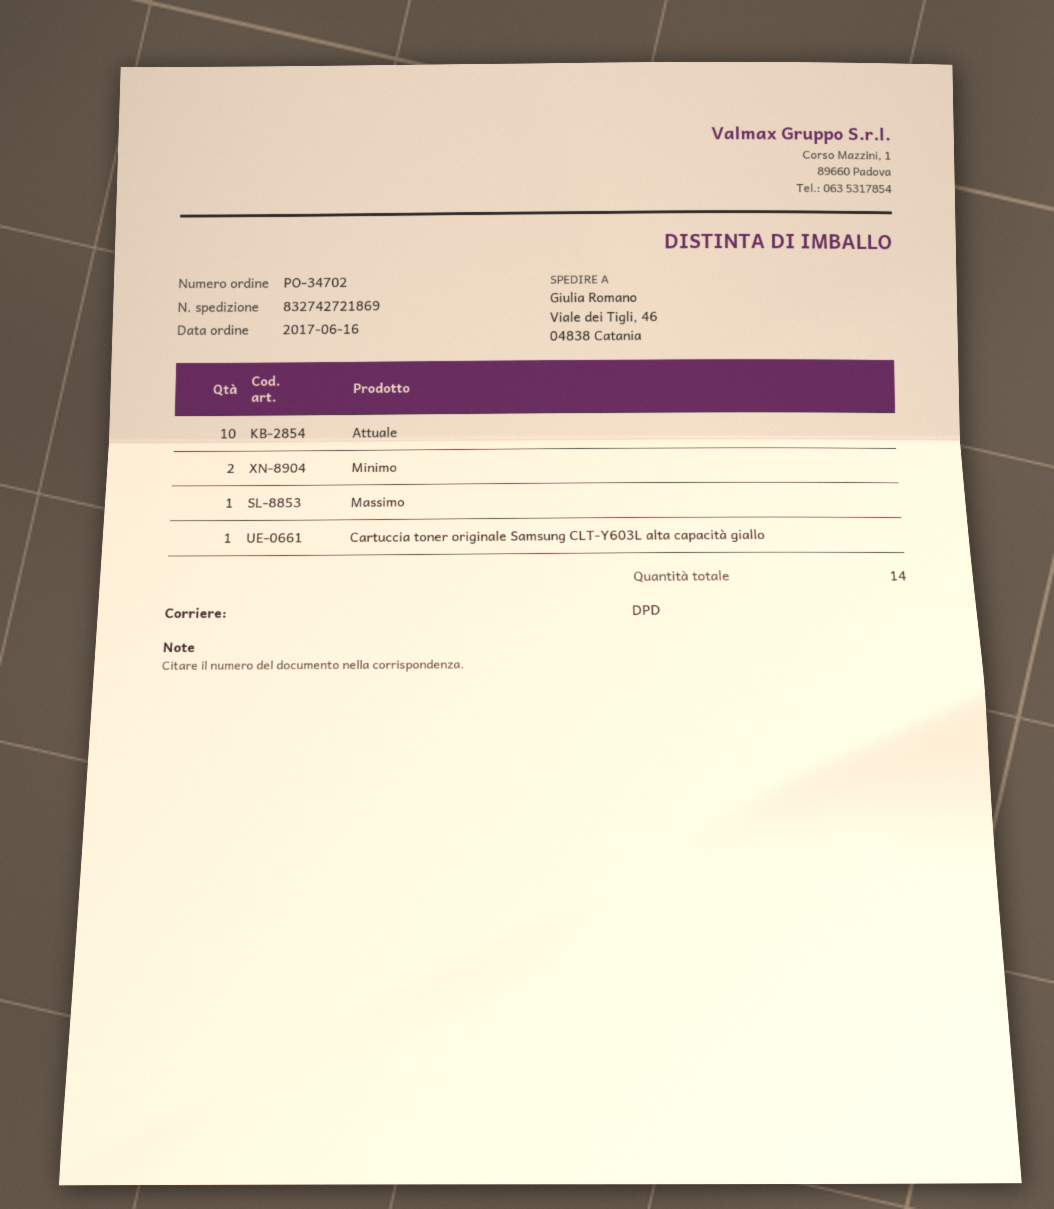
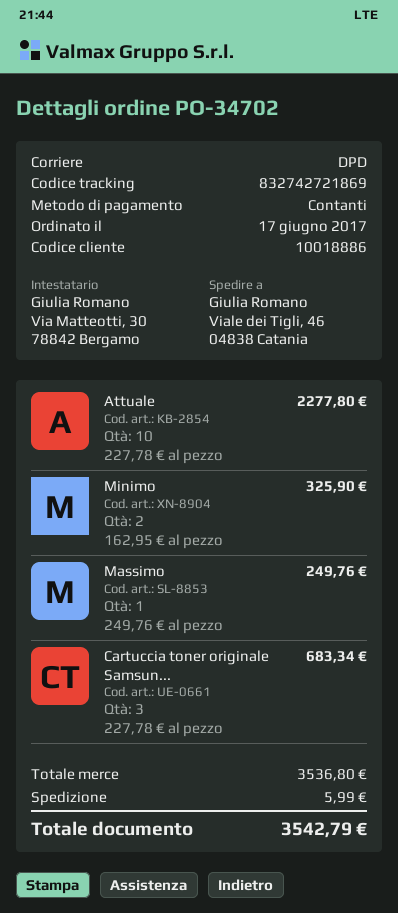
order date: 2017-06-16 -> 2017-06-17
Cartuccia toner originale Samsung CLT-Y603L alta capacità giallo: 1 -> 3

